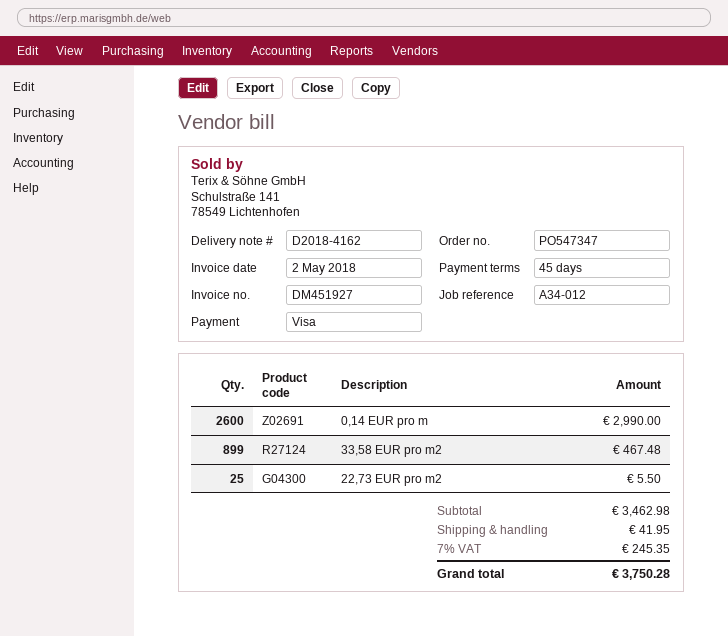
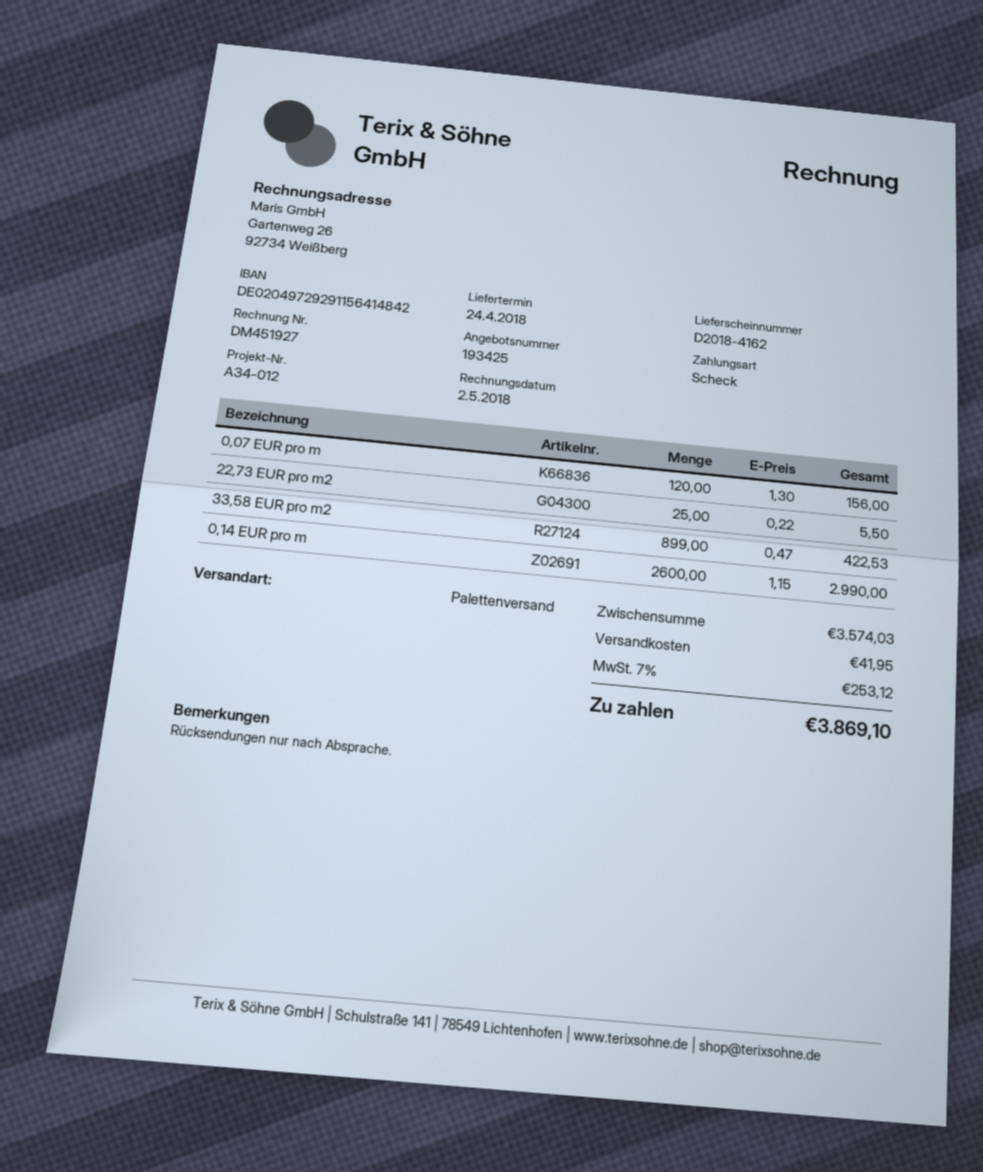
payment method: Visa -> cheque
33,58 EUR pro m2: 899 for 467.48 -> 899 for 422.53
0,07 EUR pro m: none -> 120 for 156.00
subtotal: 3462.98 -> 3574.03
tax: 7% = 245.35 -> 7% = 253.12
total: 3750.28 -> 3869.10

